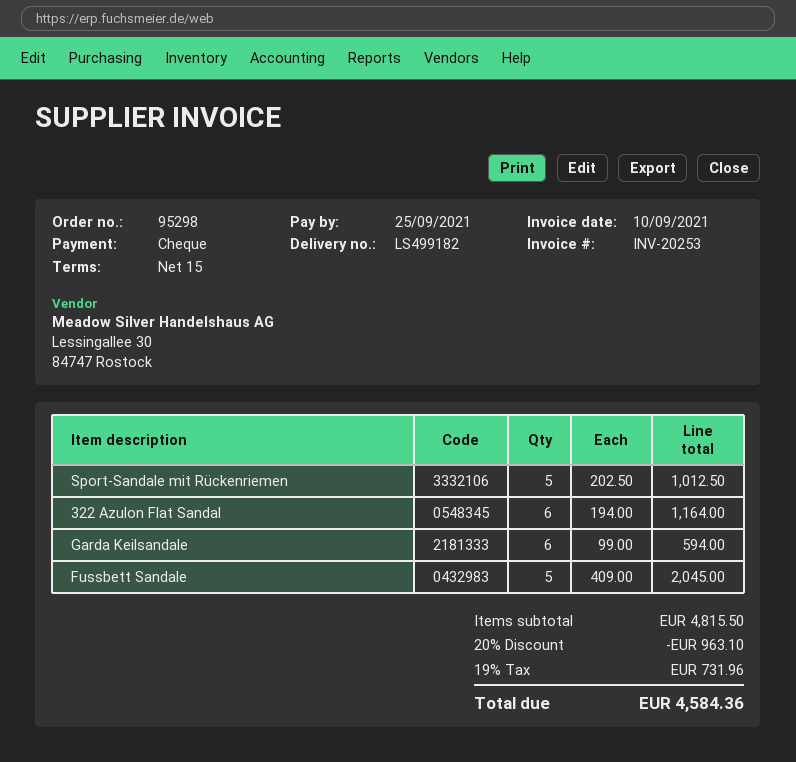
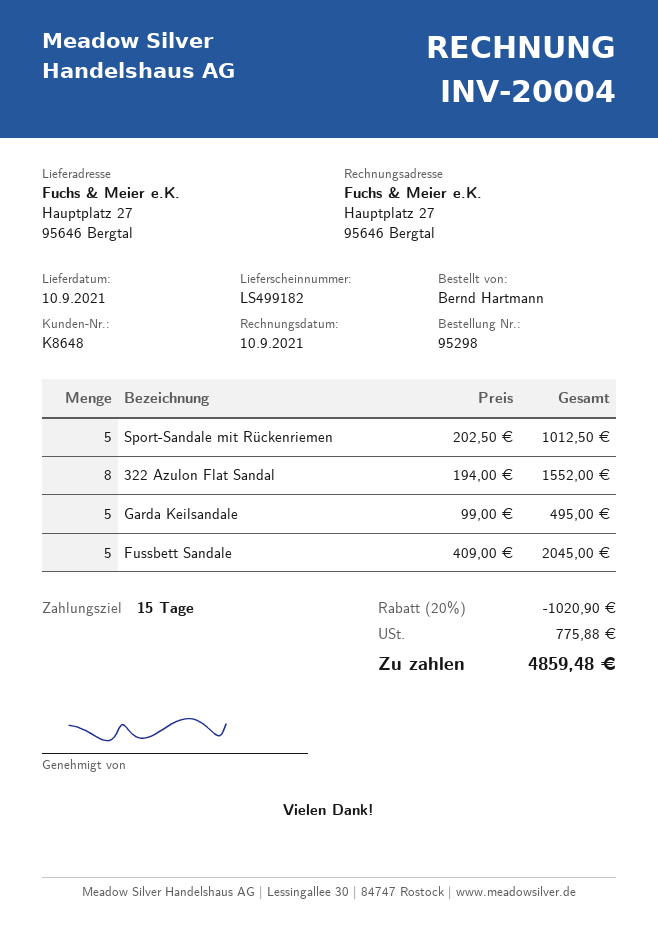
invoice number: INV-20253 -> INV-20004
322 Azulon Flat Sandal: 6 x 194.00 = 1164.00 -> 8 x 194.00 = 1552.00
Garda Keilsandale: 6 x 99.00 = 594.00 -> 5 x 99.00 = 495.00
discount: 20% = 963.10 -> 20% = 1020.90
tax: 731.96 -> 775.88
total: 4584.36 -> 4859.48

